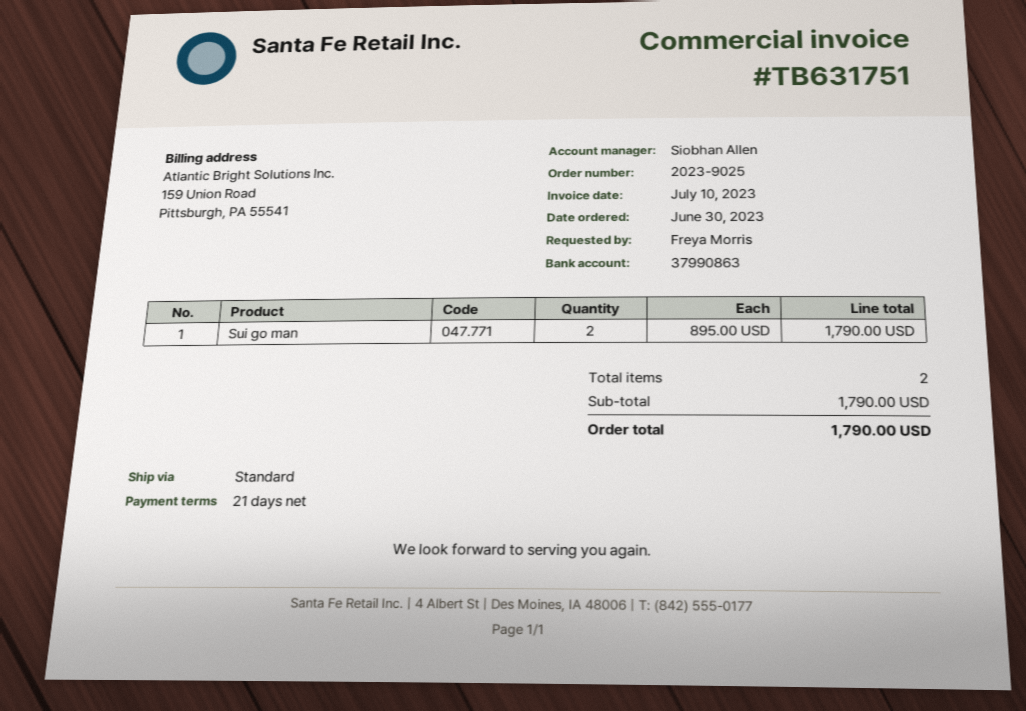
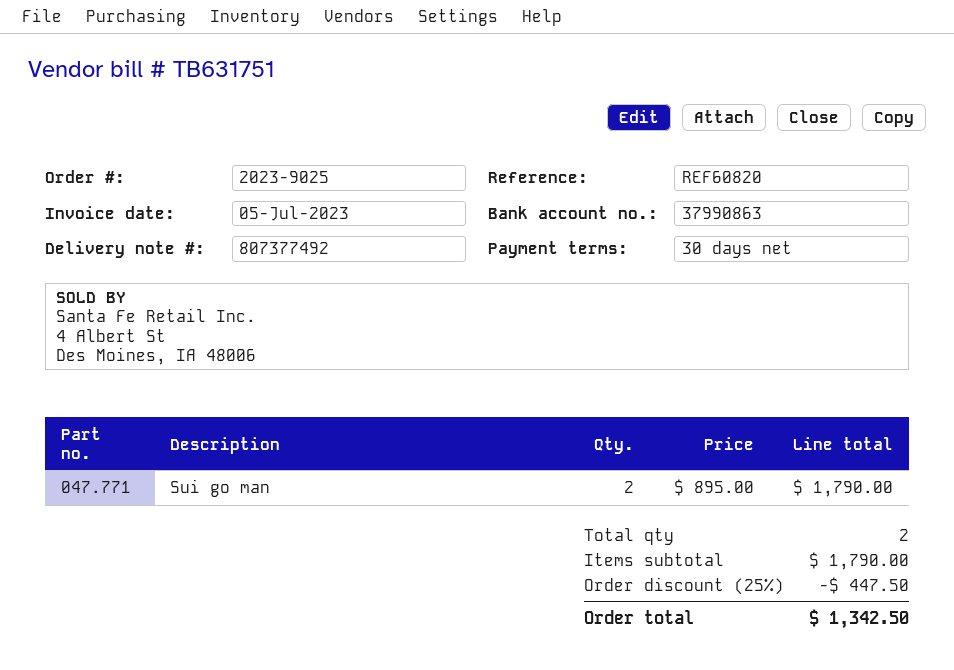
invoice date: 2023-07-10 -> 2023-07-05
payment terms: 21 days -> 30 days
discount: none -> 25% = 447.50
total: 1790.00 -> 1342.50

